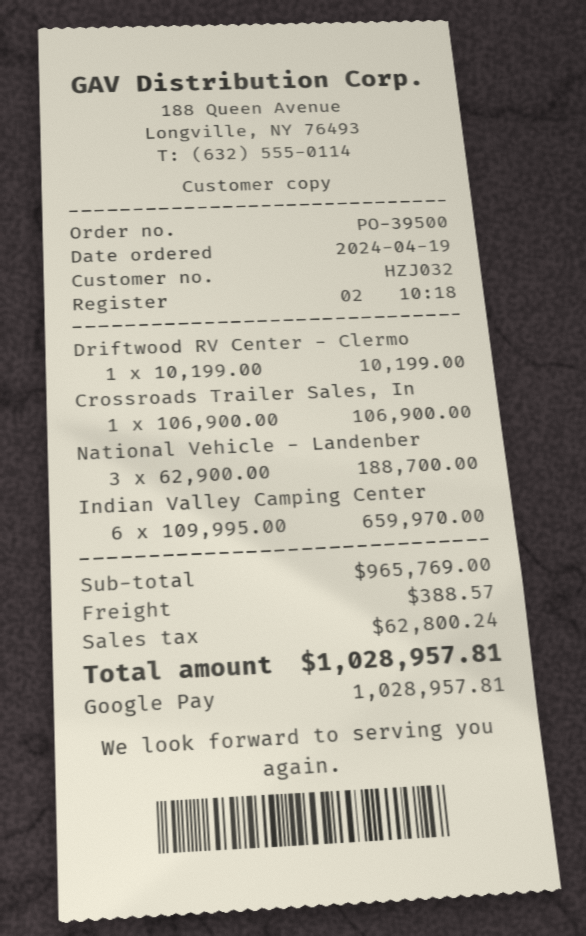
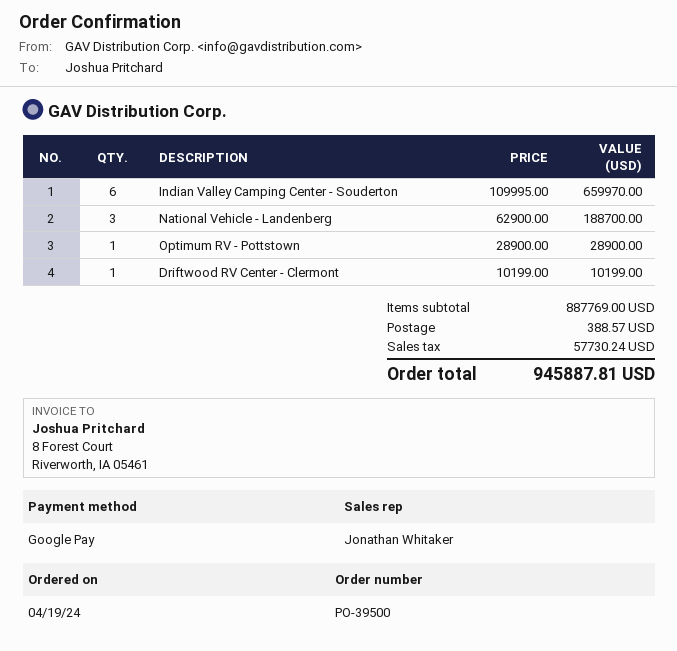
Crossroads Trailer Sales, In: 1 x 106900.00 = 106900.00 -> none
Optimum RV - Pottstown: none -> 1 x 28900.00 = 28900.00
subtotal: 965769.00 -> 887769.00
tax: 62800.24 -> 57730.24
total: 1028957.81 -> 945887.81

